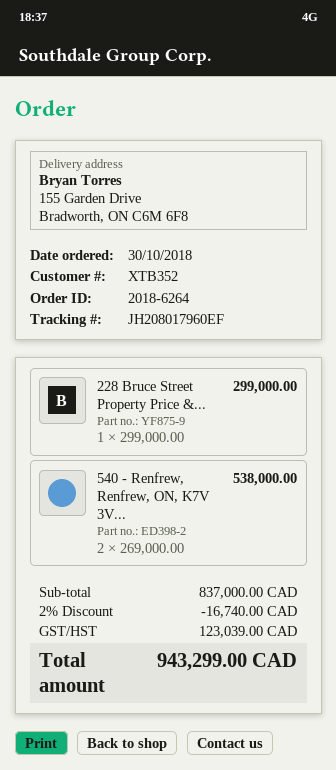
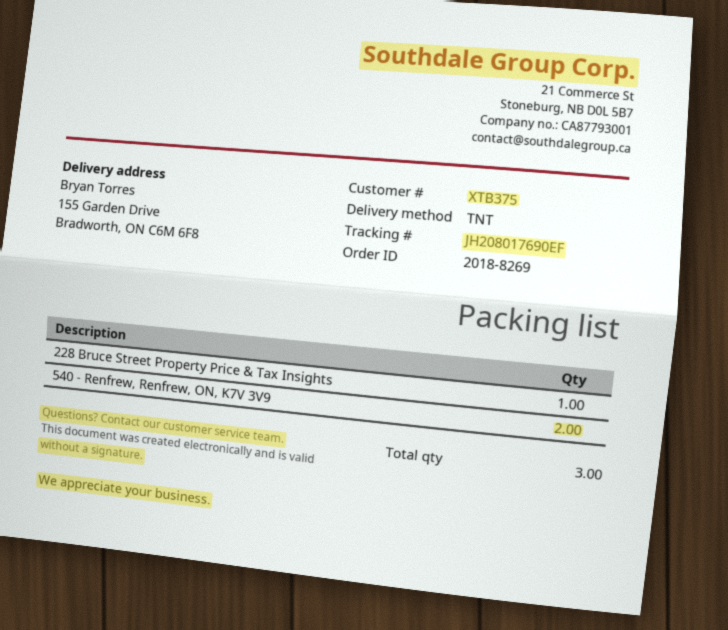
order number: 2018-6264 -> 2018-8269
customer number: XTB352 -> XTB375
tracking number: JH208017960EF -> JH208017690EF

